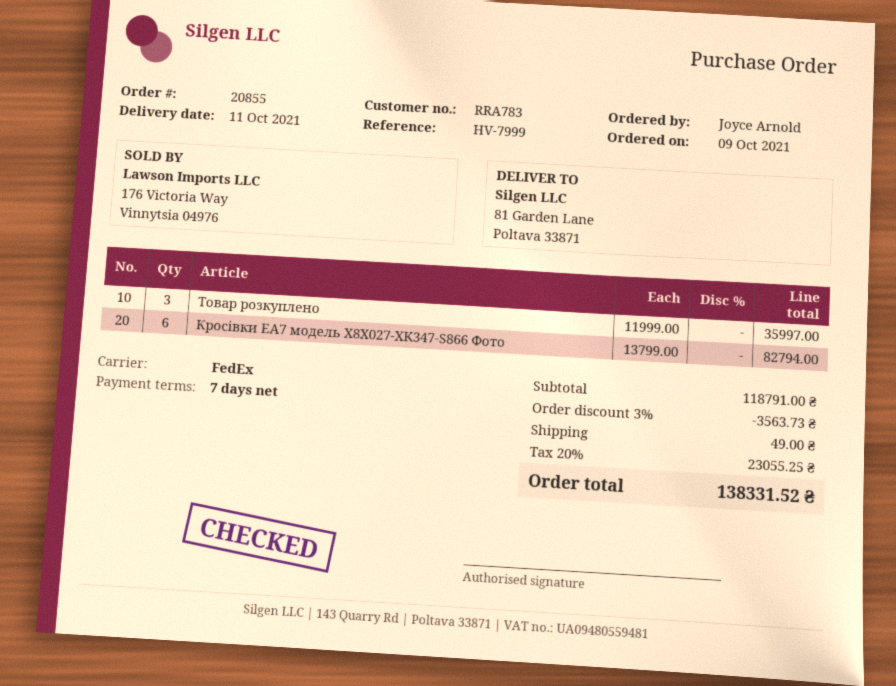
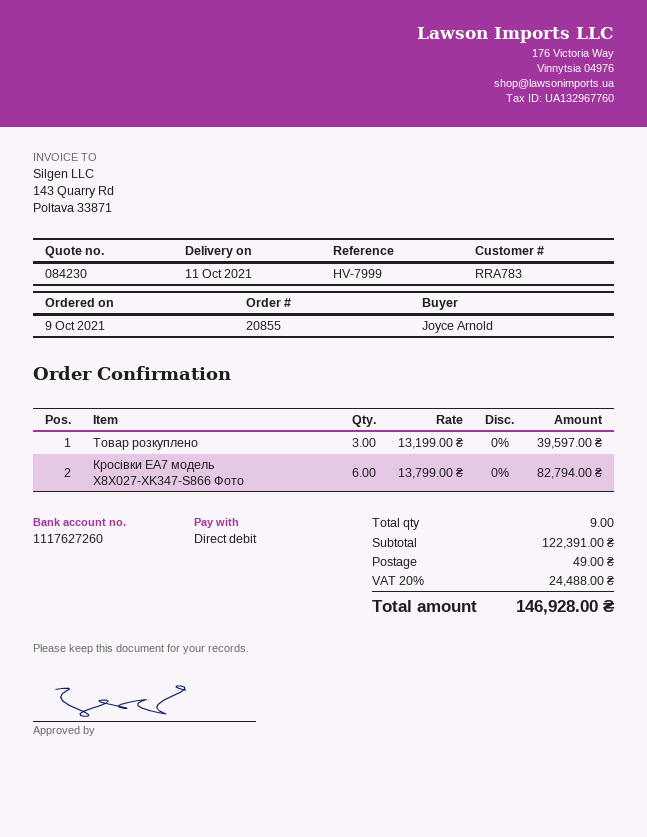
Товар розкуплено: 3 x 11999.00 = 35997.00 -> 3 x 13199.00 = 39597.00
subtotal: 118791.00 -> 122391.00
discount: 3% = 3563.73 -> none
tax: 20% = 23055.25 -> 20% = 24488.00
total: 138331.52 -> 146928.00

